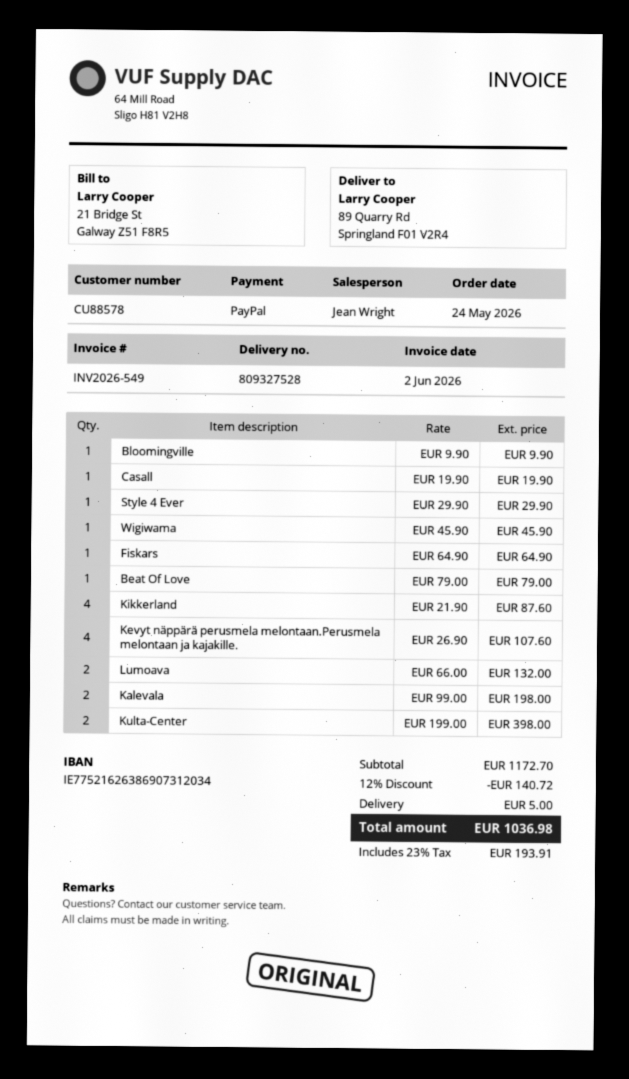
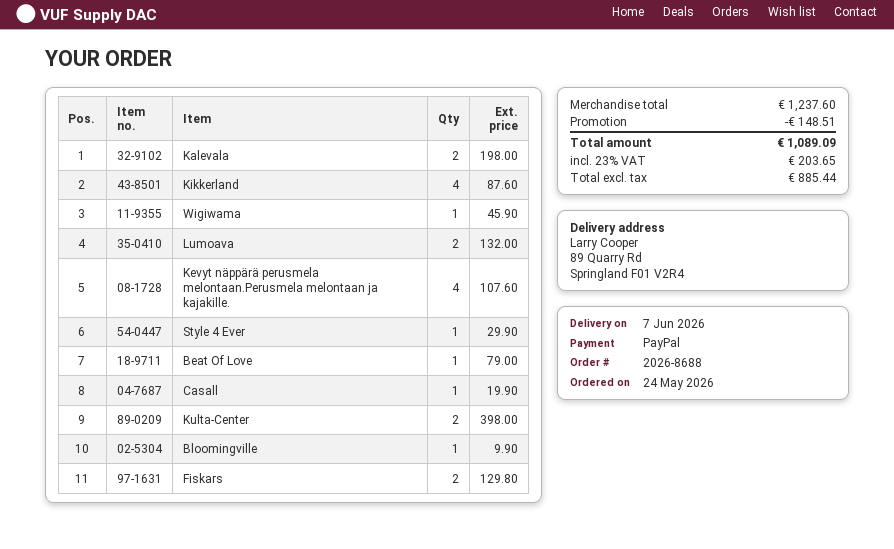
Fiskars: 1 for 64.90 -> 2 for 129.80
subtotal: 1172.70 -> 1237.60
discount: 140.72 -> 148.51
shipping: 5.00 -> none
tax: 23% = 193.91 -> 23% = 203.65
total: 1036.98 -> 1089.09

